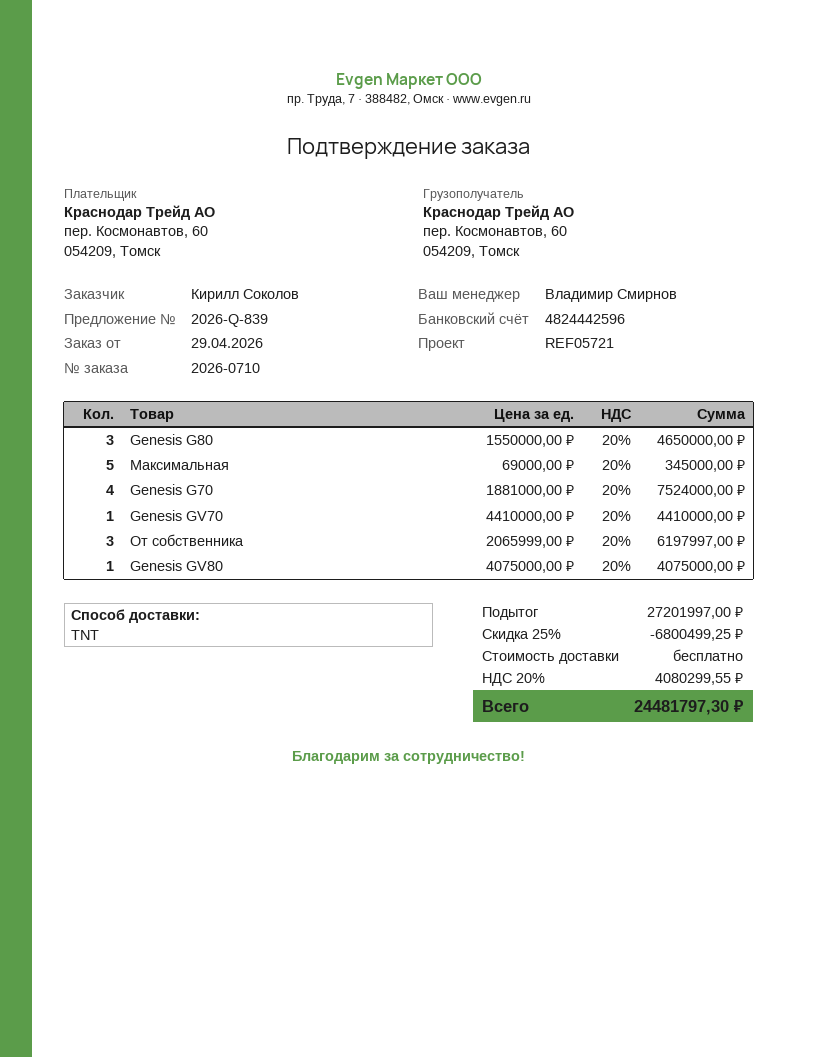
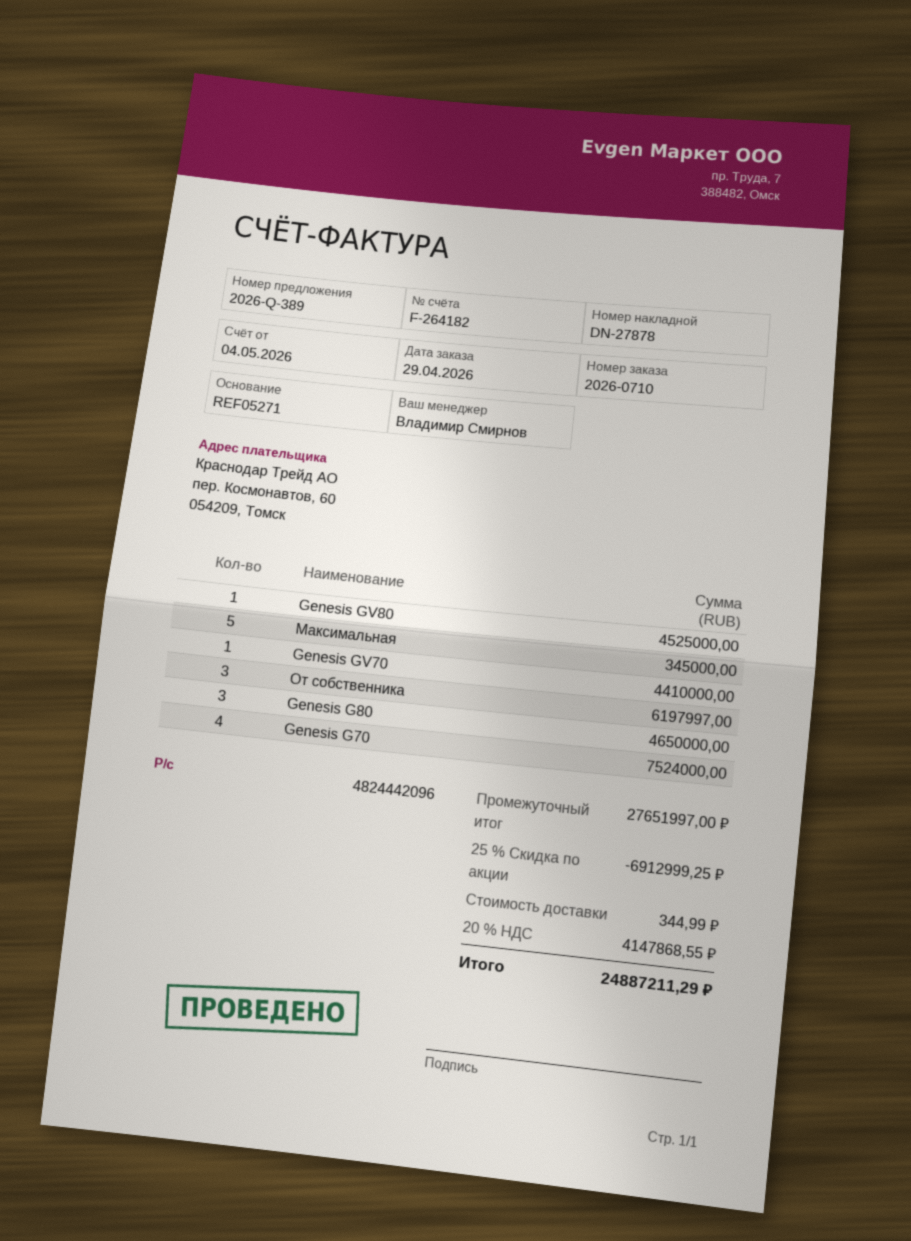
quote number: 2026-Q-839 -> 2026-Q-389
reference: REF05721 -> REF05271
bank account: 4824442596 -> 4824442096
Genesis GV80: 1 for 4075000.00 -> 1 for 4525000.00
subtotal: 27201997.00 -> 27651997.00
discount: 25% = 6800499.25 -> 25% = 6912999.25
shipping: 0.00 -> 344.99
tax: 20% = 4080299.55 -> 20% = 4147868.55
total: 24481797.30 -> 24887211.29

